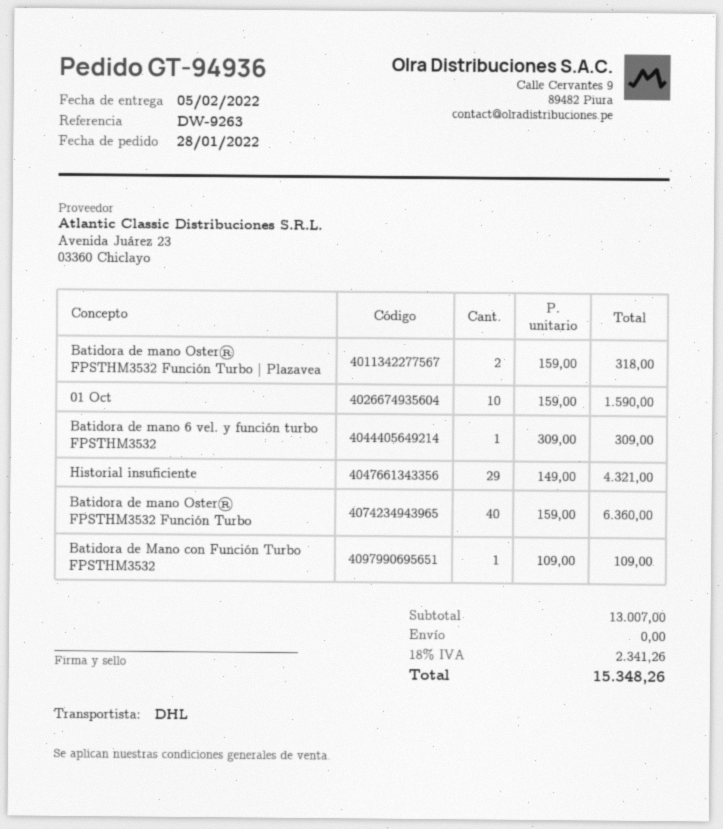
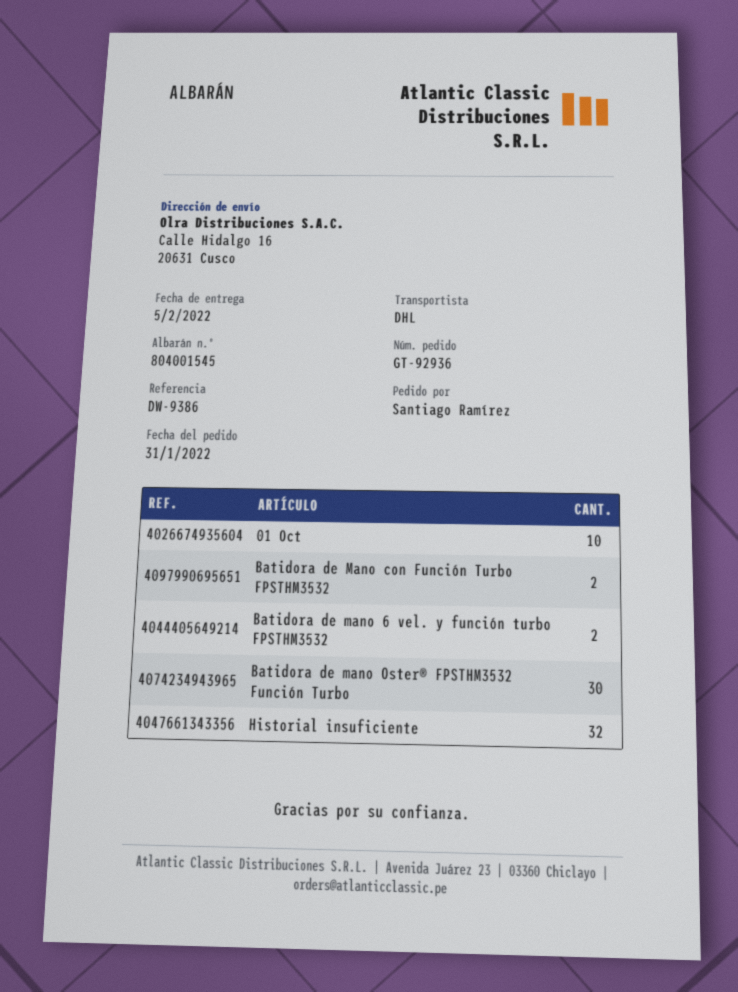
order number: GT-94936 -> GT-92936
order date: 2022-01-28 -> 2022-01-31
reference: DW-9263 -> DW-9386
Batidora de mano Oster® FPSTHM3532 Función Turbo | Plazavea: 2 -> none
Batidora de mano 6 vel. y función turbo FPSTHM3532: 1 -> 2
Historial insuficiente: 29 -> 32
Batidora de mano Oster® FPSTHM3532 Función Turbo: 40 -> 30
Batidora de Mano con Función Turbo FPSTHM3532: 1 -> 2

